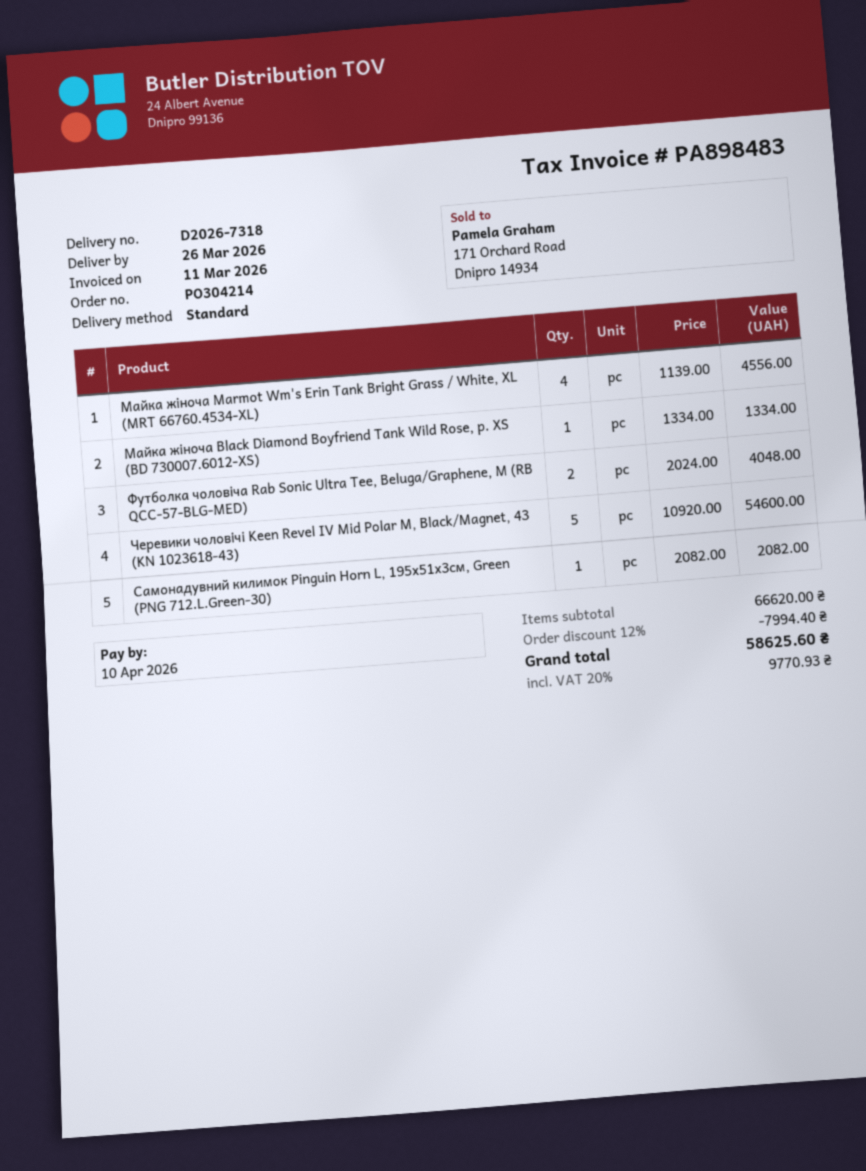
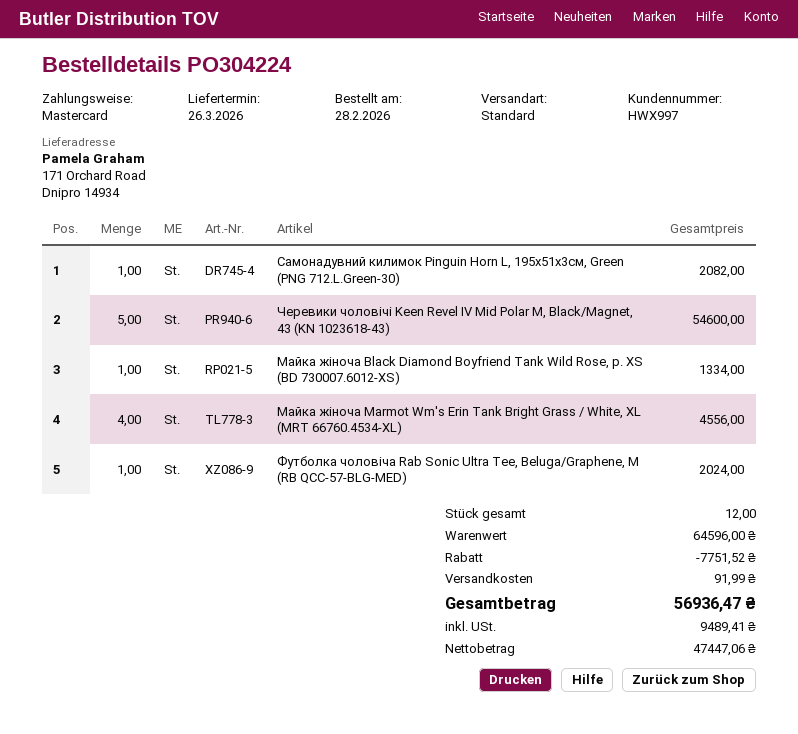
order number: PO304214 -> PO304224
Футболка чоловіча Rab Sonic Ultra Tee, Beluga/Graphene, M (RB QCC-57-BLG-MED): 2 for 4048.00 -> 1 for 2024.00
subtotal: 66620.00 -> 64596.00
discount: 7994.40 -> 7751.52
shipping: none -> 91.99
tax: 9770.93 -> 9489.41
total: 58625.60 -> 56936.47

